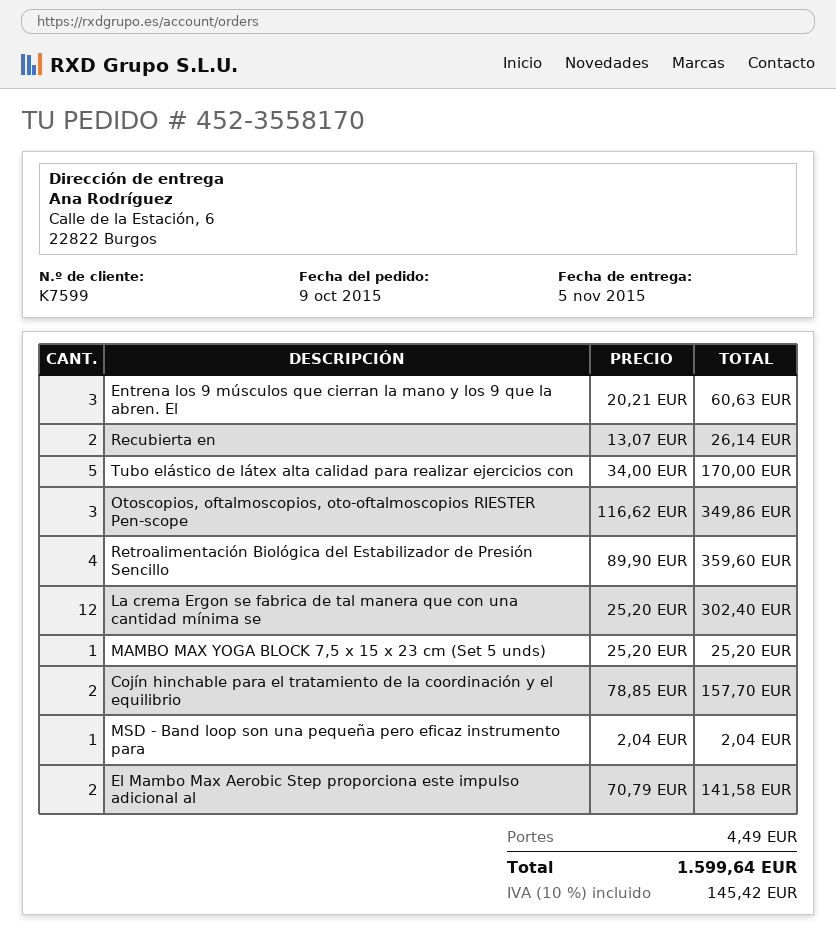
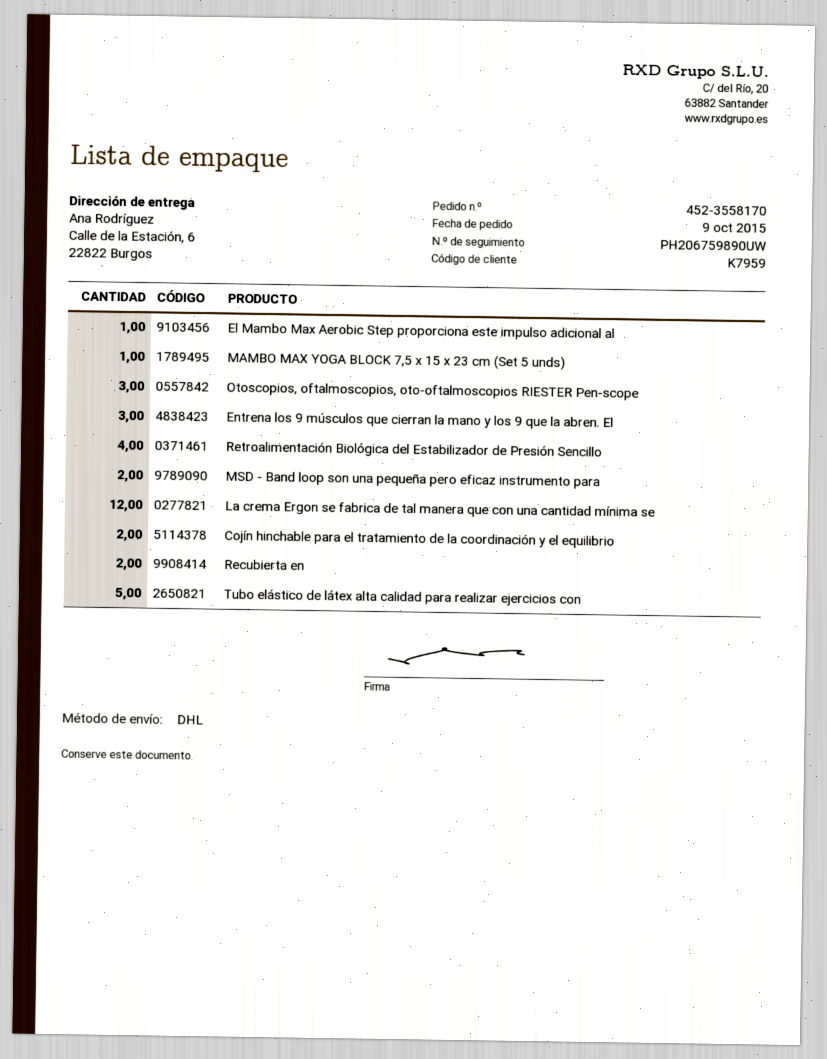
customer number: K7599 -> K7959
MSD - Band loop son una pequeña pero eficaz instrumento para: 1 -> 2
El Mambo Max Aerobic Step proporciona este impulso adicional al: 2 -> 1

